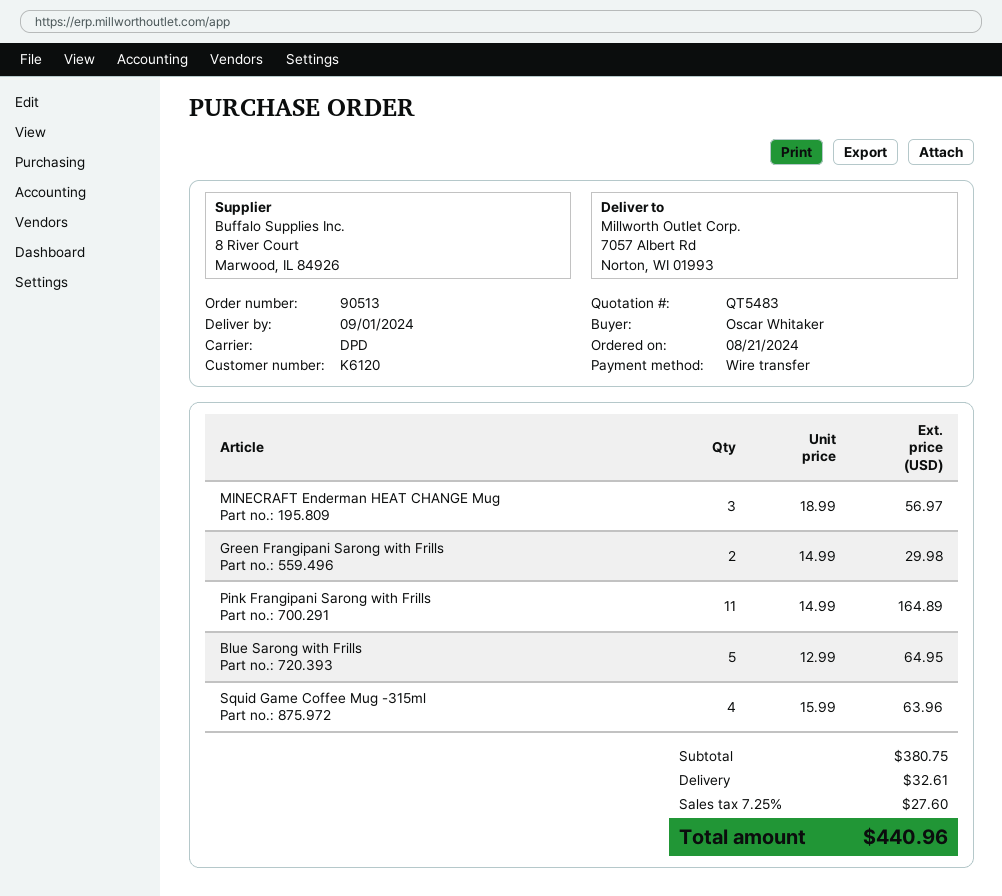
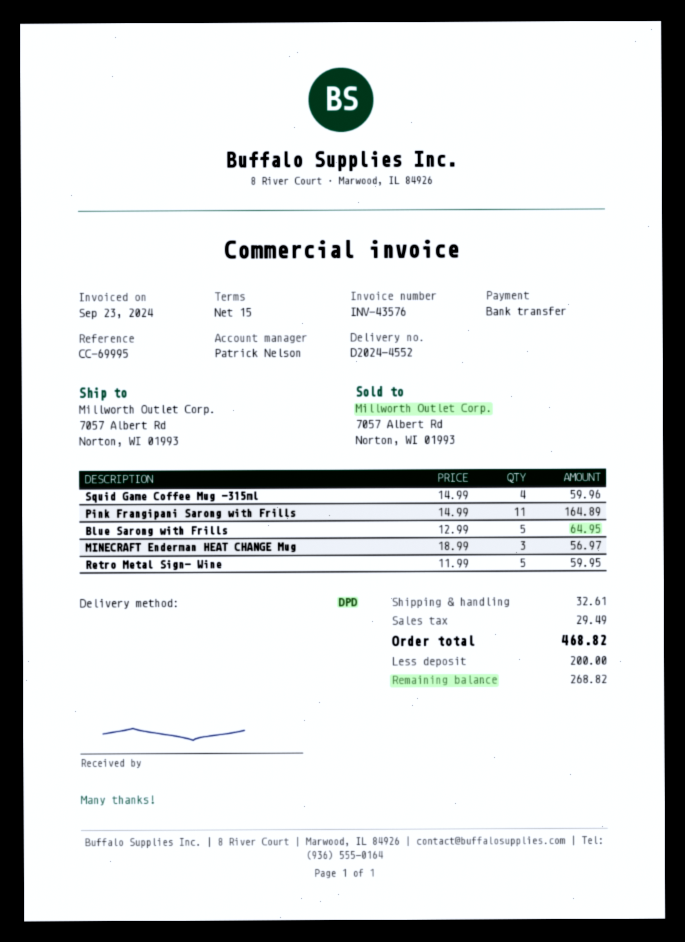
Green Frangipani Sarong with Frills: 2 x 14.99 = 29.98 -> none
Squid Game Coffee Mug -315ml: 4 x 15.99 = 63.96 -> 4 x 14.99 = 59.96
Retro Metal Sign- Wine: none -> 5 x 11.99 = 59.95
tax: 27.60 -> 29.49
total: 440.96 -> 468.82

